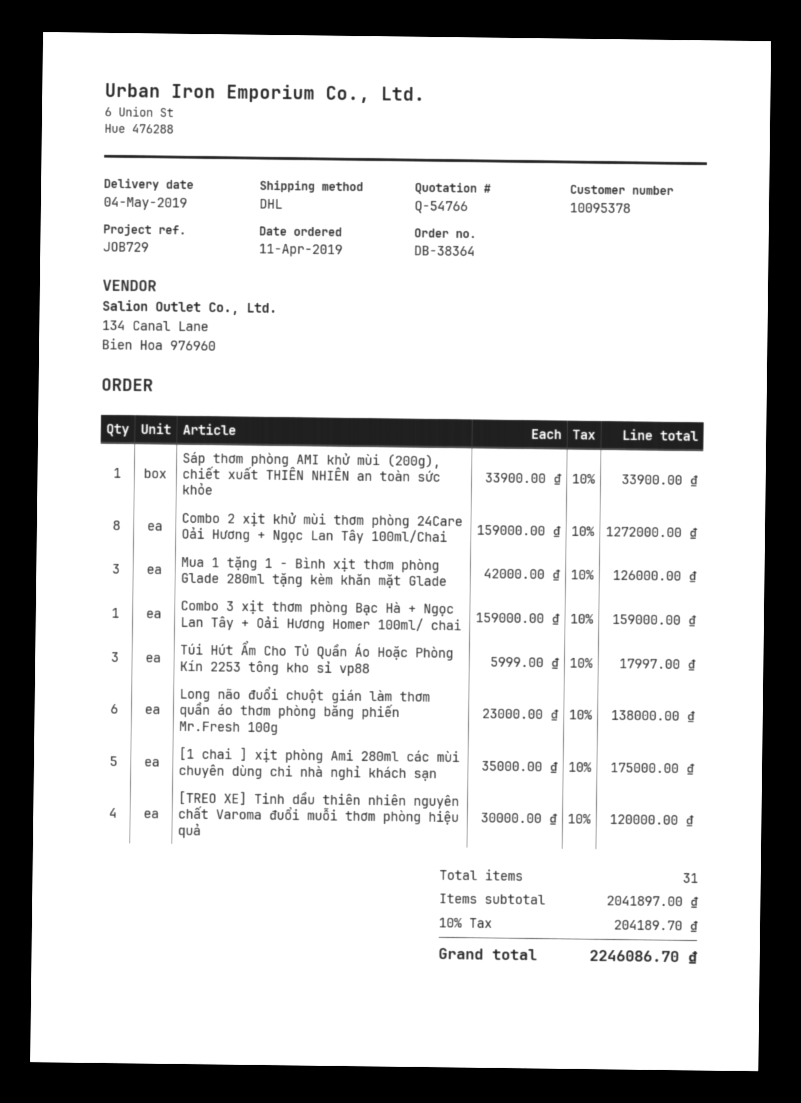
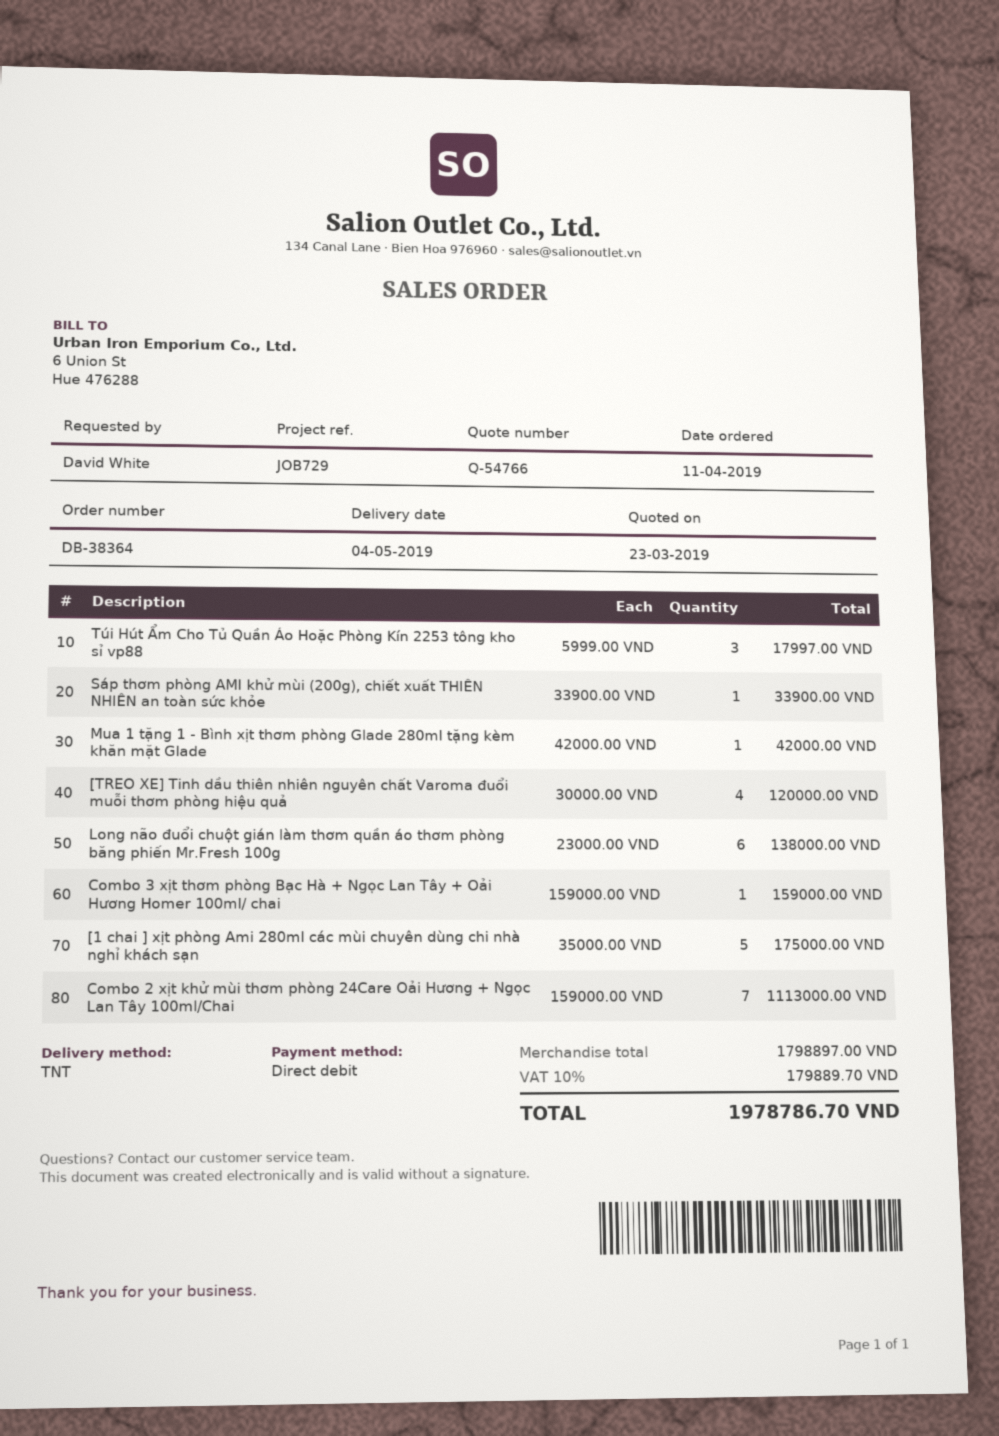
shipping method: DHL -> TNT
Combo 2 xịt khử mùi thơm phòng 24Care Oải Hương + Ngọc Lan Tây 100ml/Chai: 8 x 159000.00 = 1272000.00 -> 7 x 159000.00 = 1113000.00
Mua 1 tặng 1 - Bình xịt thơm phòng Glade 280ml tặng kèm khăn mặt Glade: 3 x 42000.00 = 126000.00 -> 1 x 42000.00 = 42000.00
subtotal: 2041897.00 -> 1798897.00
tax: 10% = 204189.70 -> 10% = 179889.70
total: 2246086.70 -> 1978786.70

